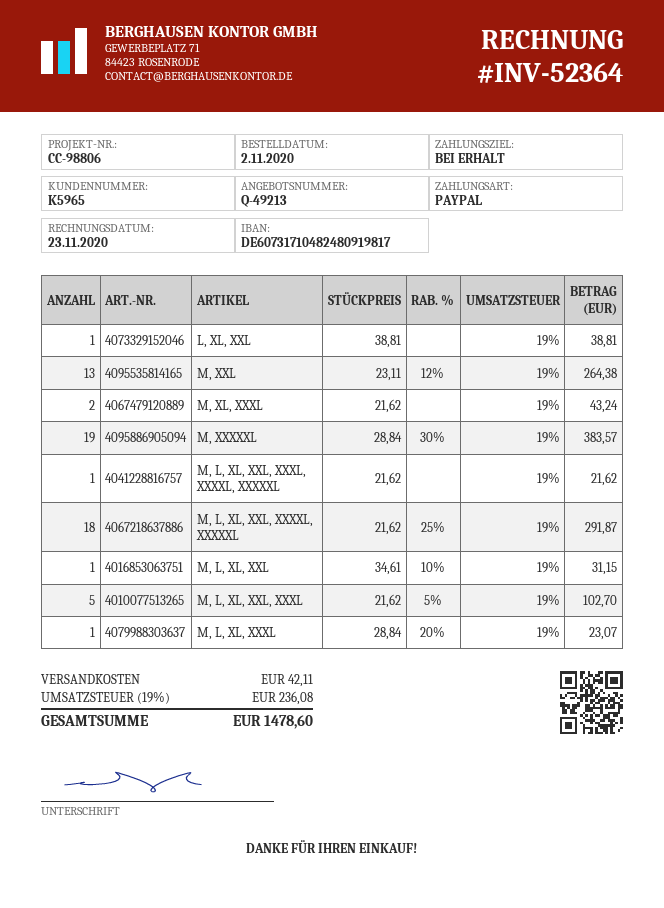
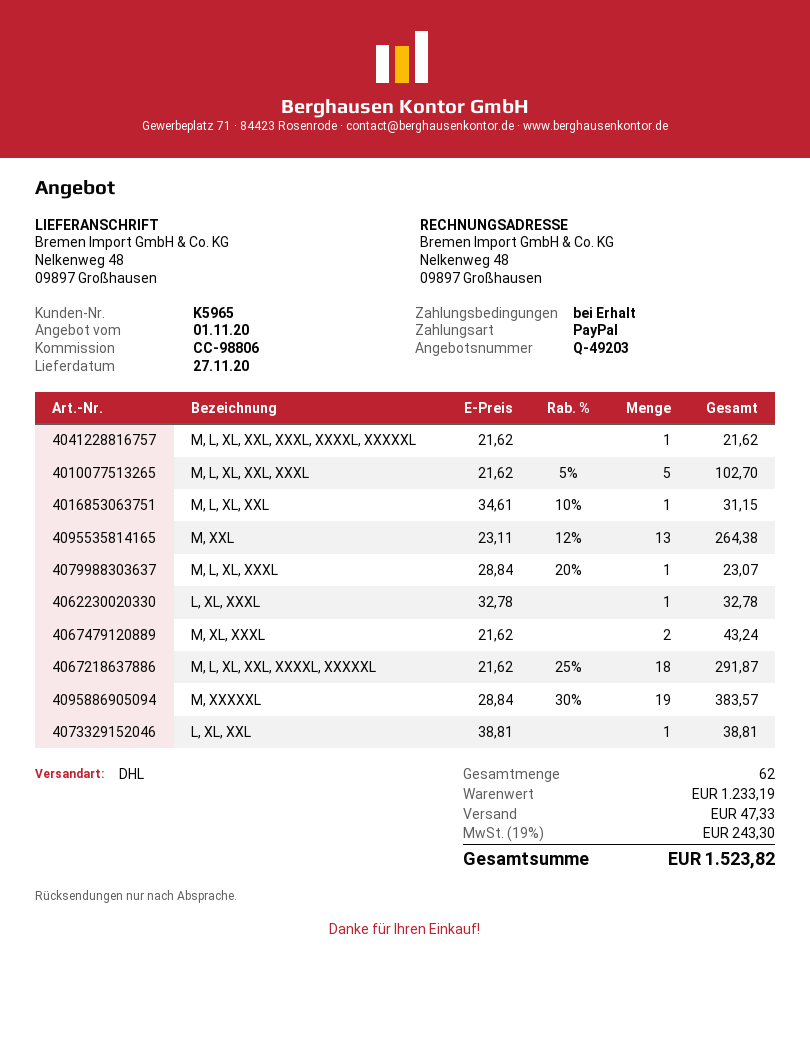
quote number: Q-49213 -> Q-49203
L, XL, XXXL: none -> 1 x 32.78 = 32.78
shipping: 42.11 -> 47.33
tax: 19% = 236.08 -> 19% = 243.30
total: 1478.60 -> 1523.82

